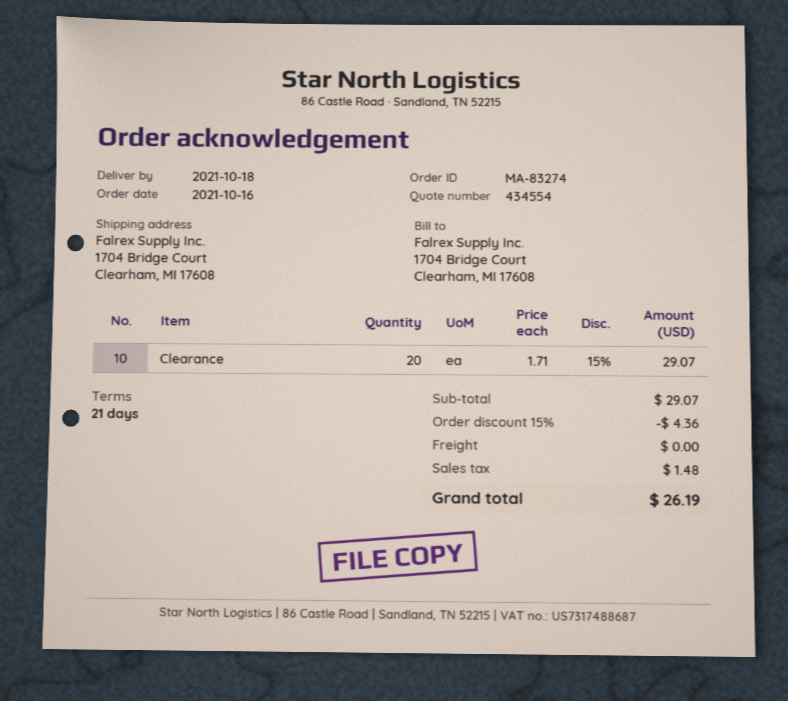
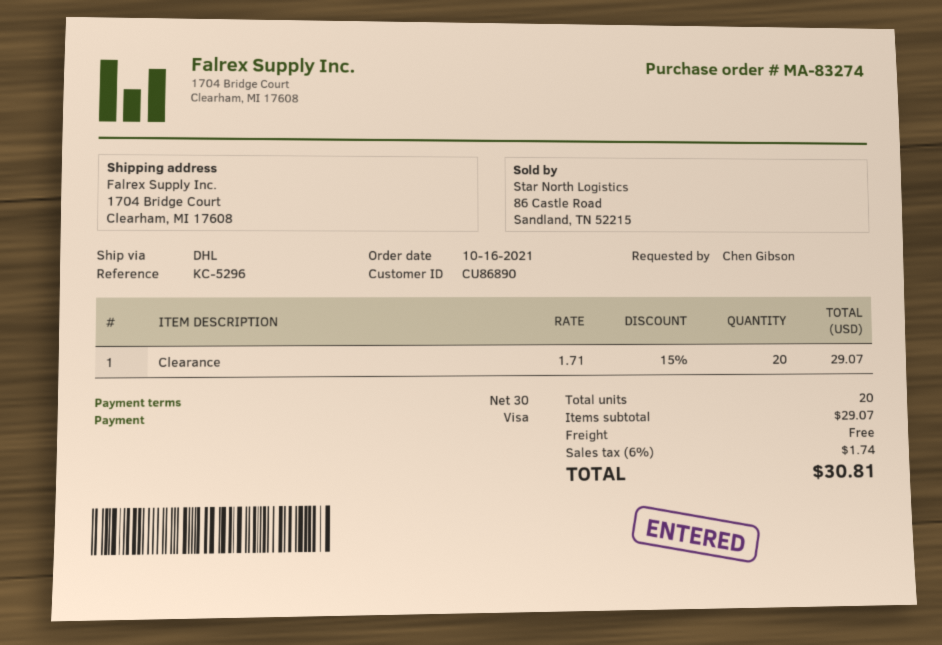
payment terms: 21 days -> 30 days
discount: 15% = 4.36 -> none
tax: 1.48 -> 1.74
total: 26.19 -> 30.81

